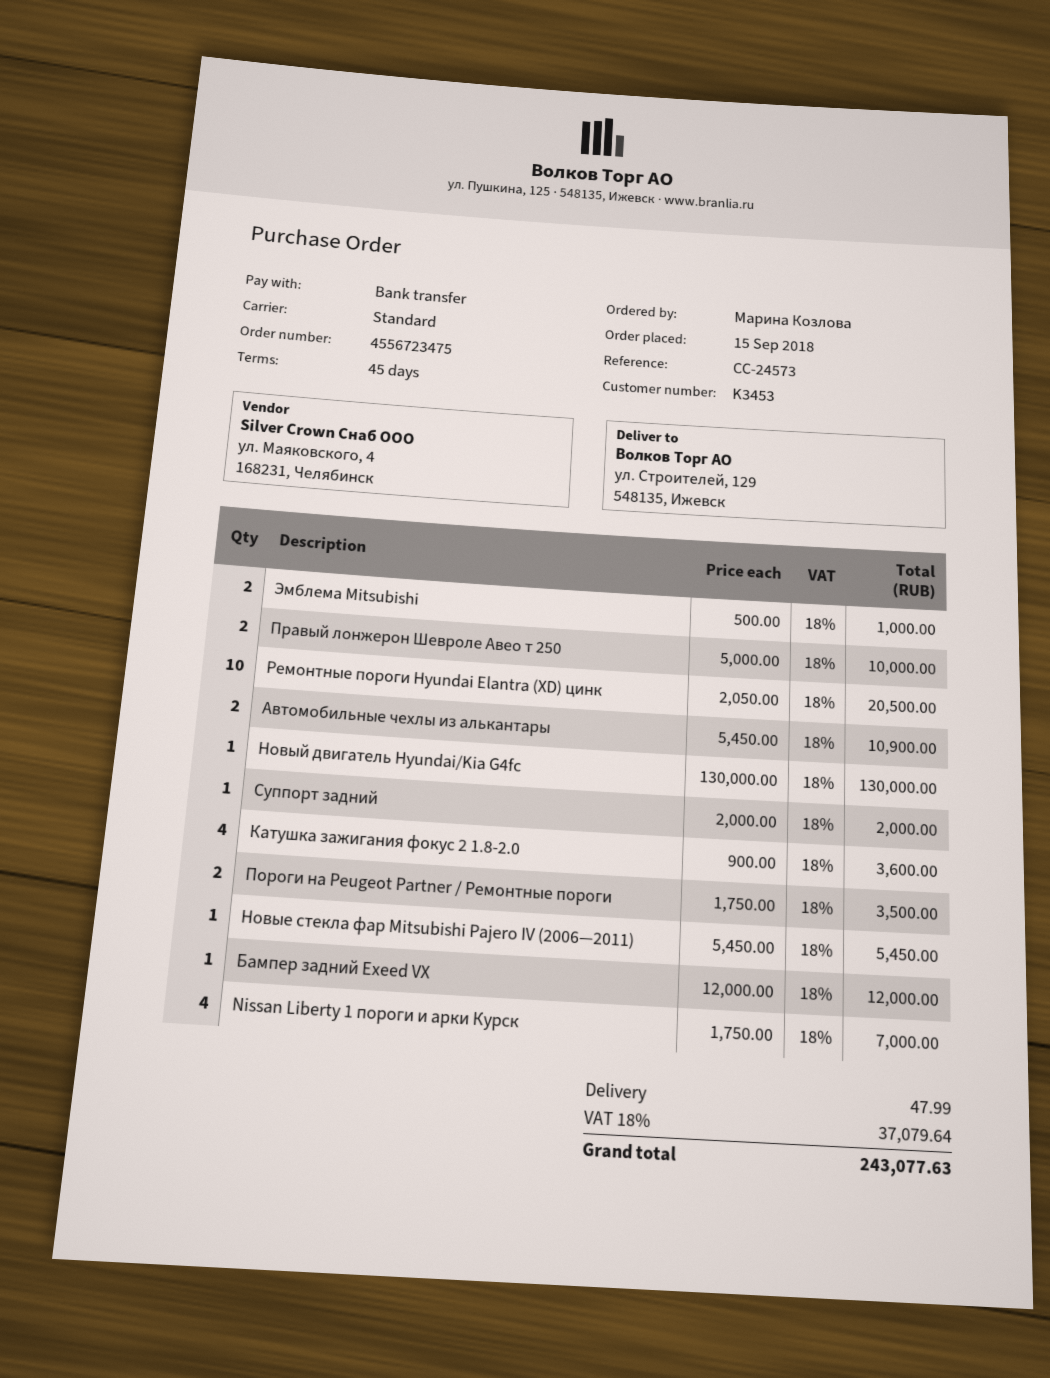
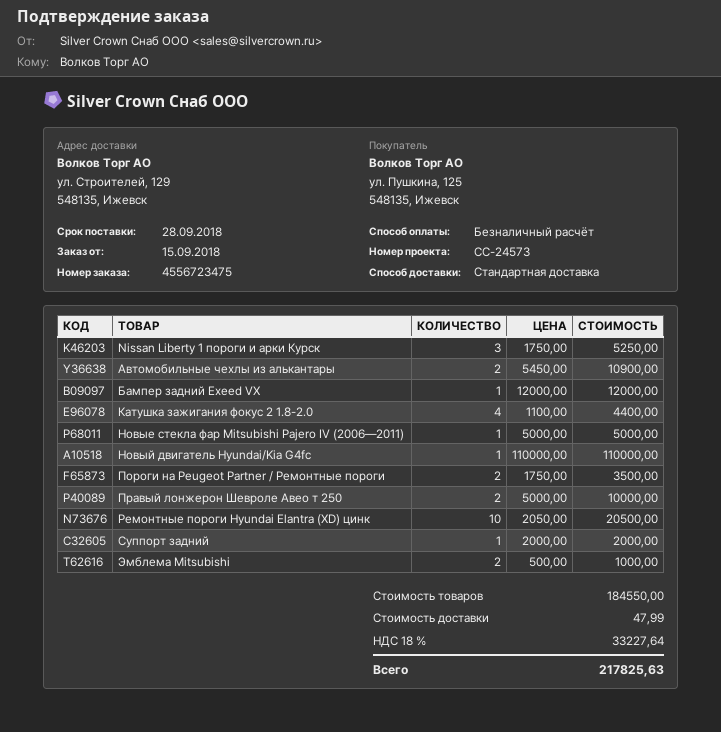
Новый двигатель Hyundai/Kia G4fс: 1 x 130000.00 = 130000.00 -> 1 x 110000.00 = 110000.00
Катушка зажигания фокус 2 1.8-2.0: 4 x 900.00 = 3600.00 -> 4 x 1100.00 = 4400.00
Новые стекла фар Mitsubishi Pajero IV (2006—2011): 1 x 5450.00 = 5450.00 -> 1 x 5000.00 = 5000.00
Nissan Liberty 1 пороги и арки Курск: 4 x 1750.00 = 7000.00 -> 3 x 1750.00 = 5250.00
tax: 18% = 37079.64 -> 18% = 33227.64
total: 243077.63 -> 217825.63

